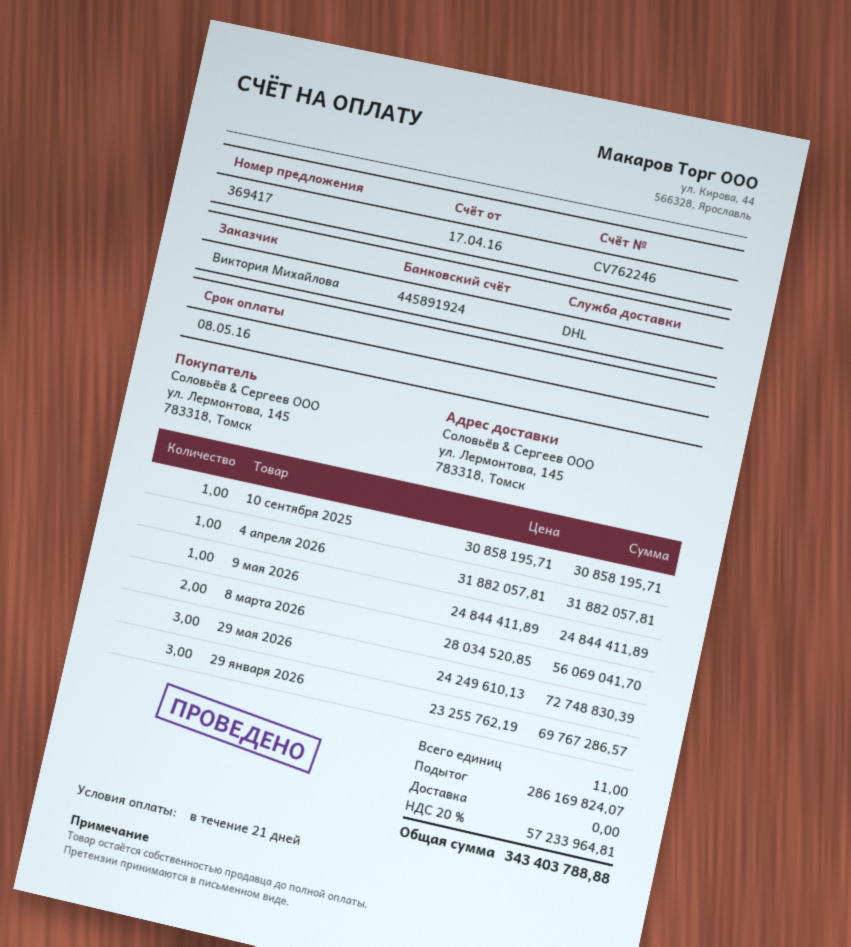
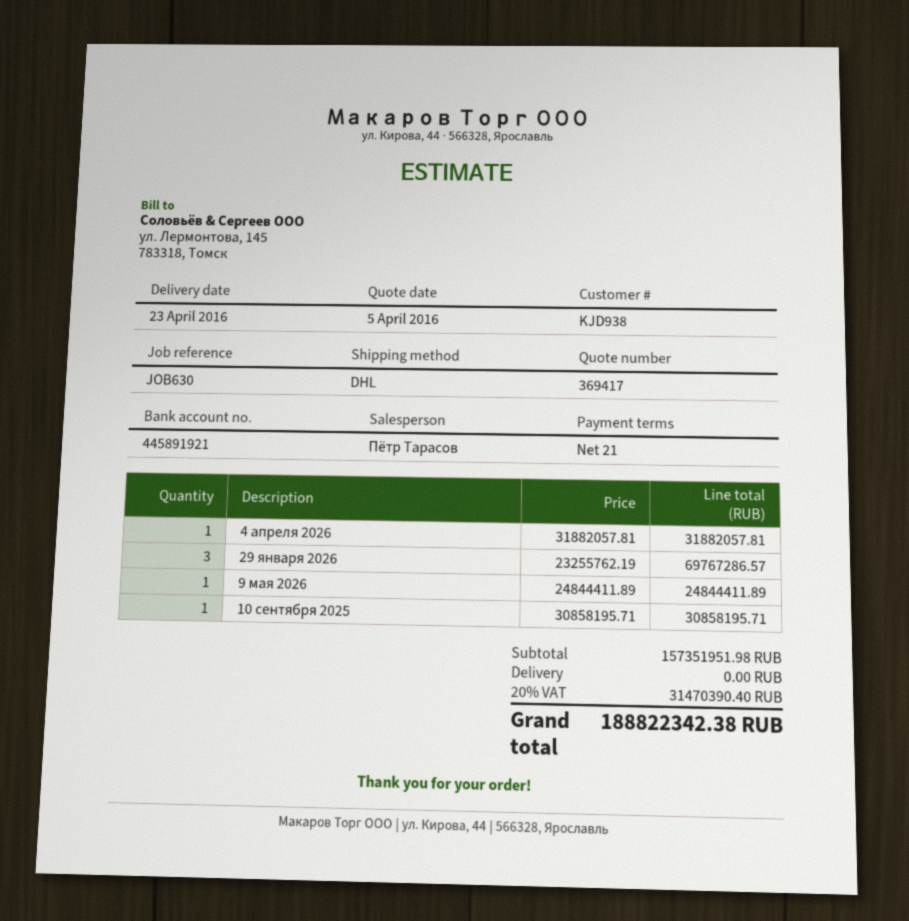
bank account: 445891924 -> 445891921
8 марта 2026: 2 x 28034520.85 = 56069041.70 -> none
29 мая 2026: 3 x 24249610.13 = 72748830.39 -> none
subtotal: 286169824.07 -> 157351951.98
tax: 20% = 57233964.81 -> 20% = 31470390.40
total: 343403788.88 -> 188822342.38

